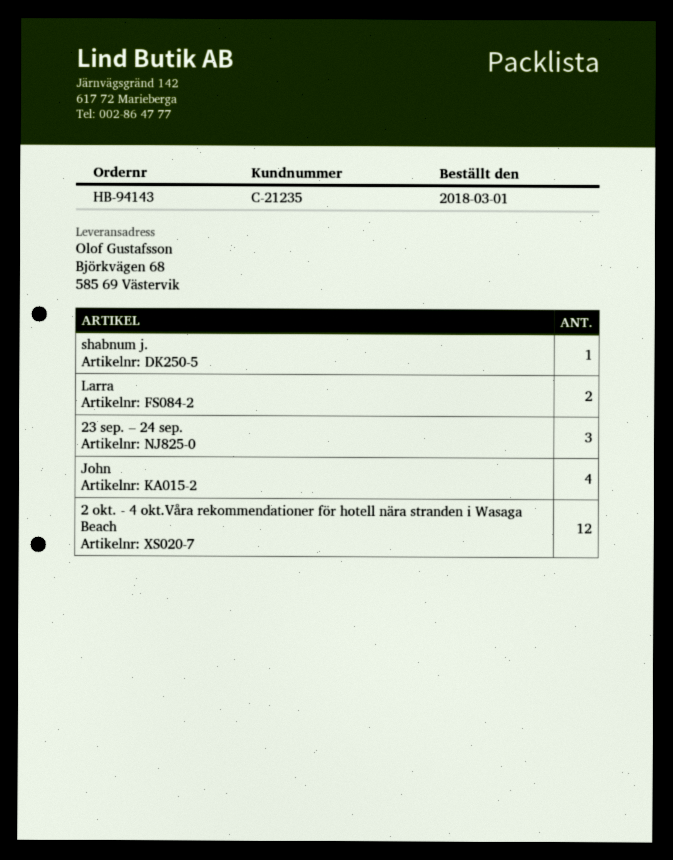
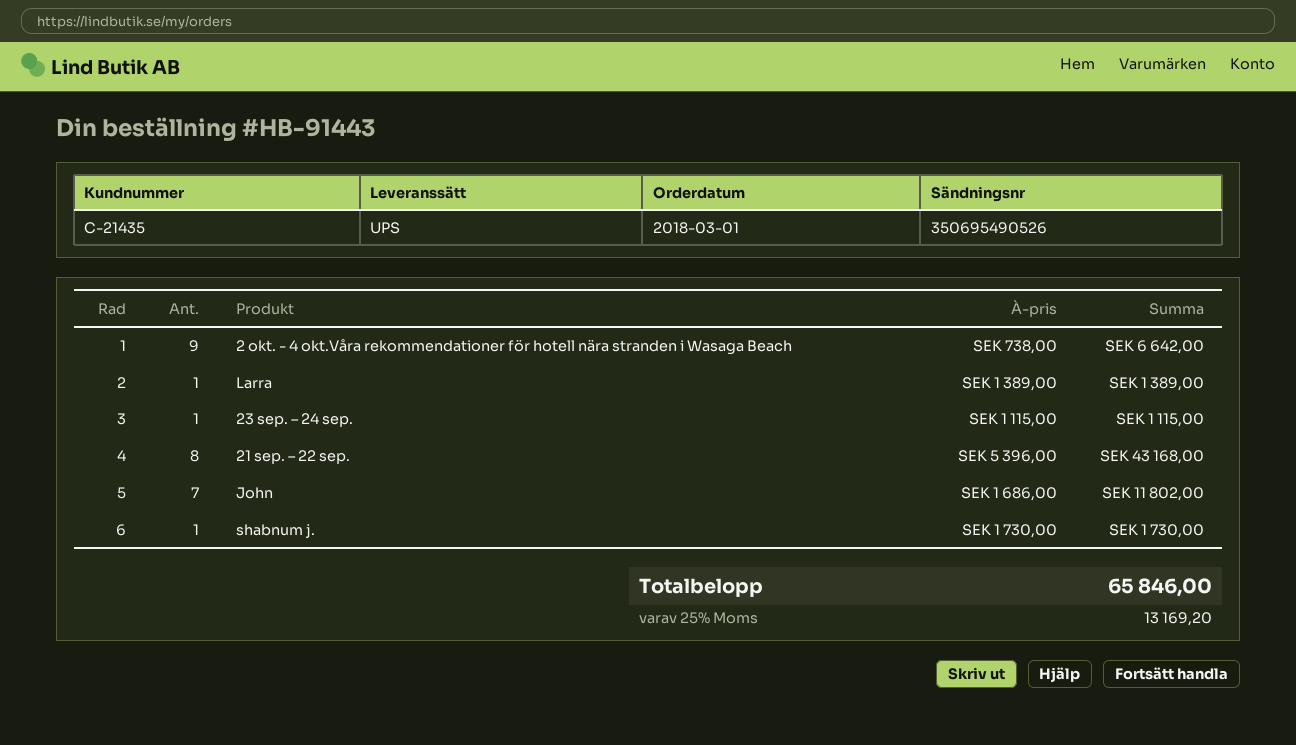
order number: HB-94143 -> HB-91443
customer number: C-21235 -> C-21435
Larra: 2 -> 1
23 sep. – 24 sep.: 3 -> 1
John: 4 -> 7
2 okt. - 4 okt.Våra rekommendationer för hotell nära stranden i Wasaga Beach: 12 -> 9
21 sep. – 22 sep.: none -> 8

